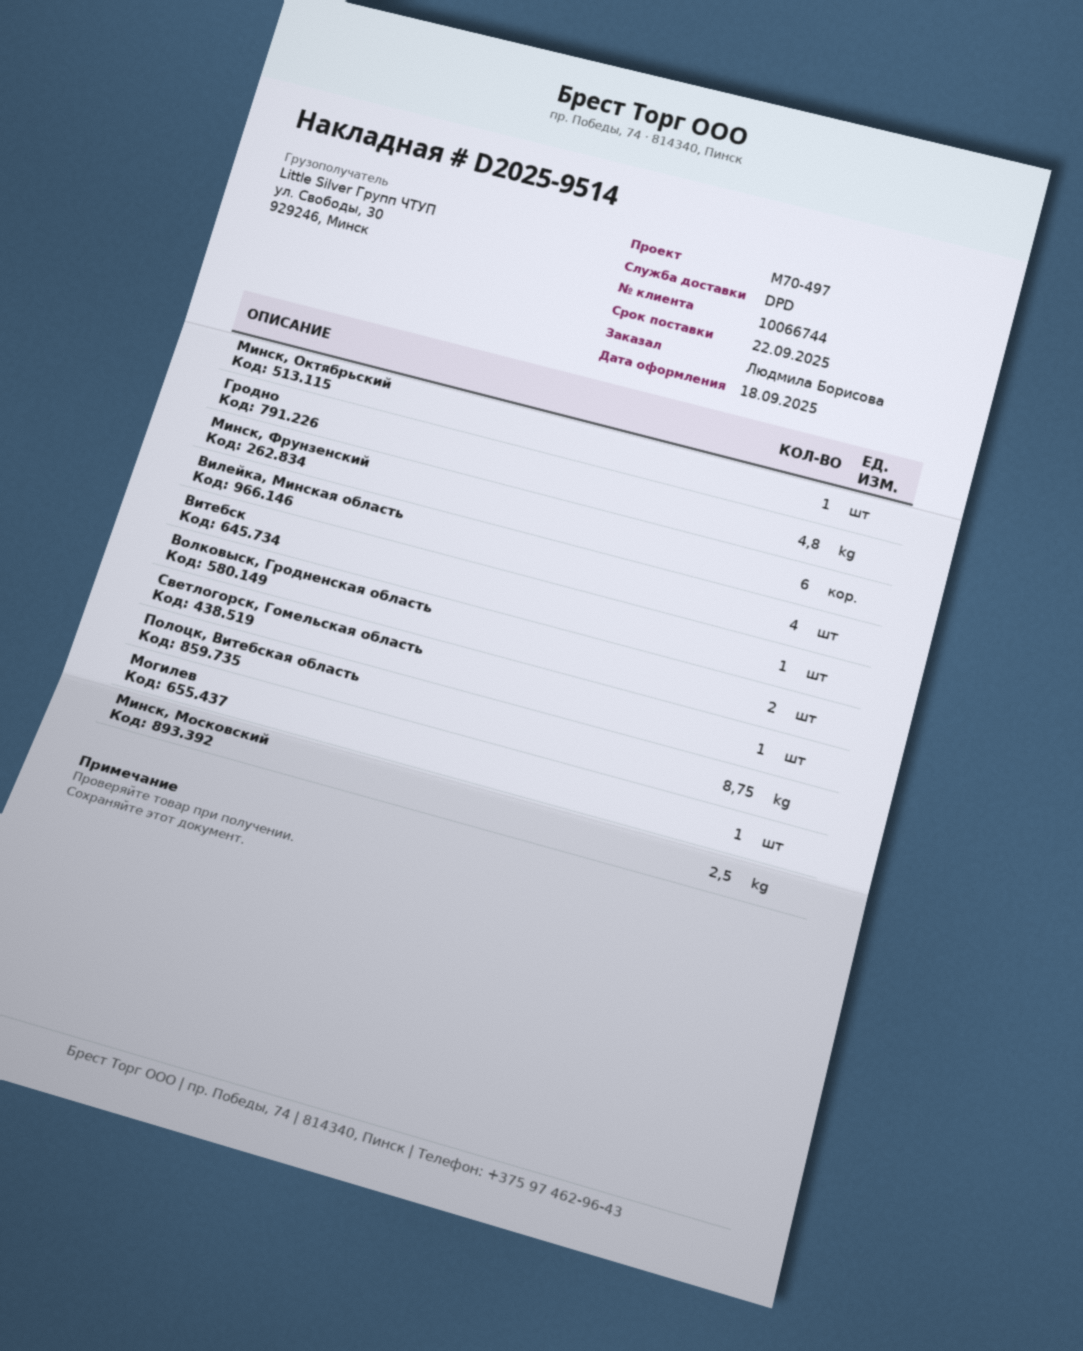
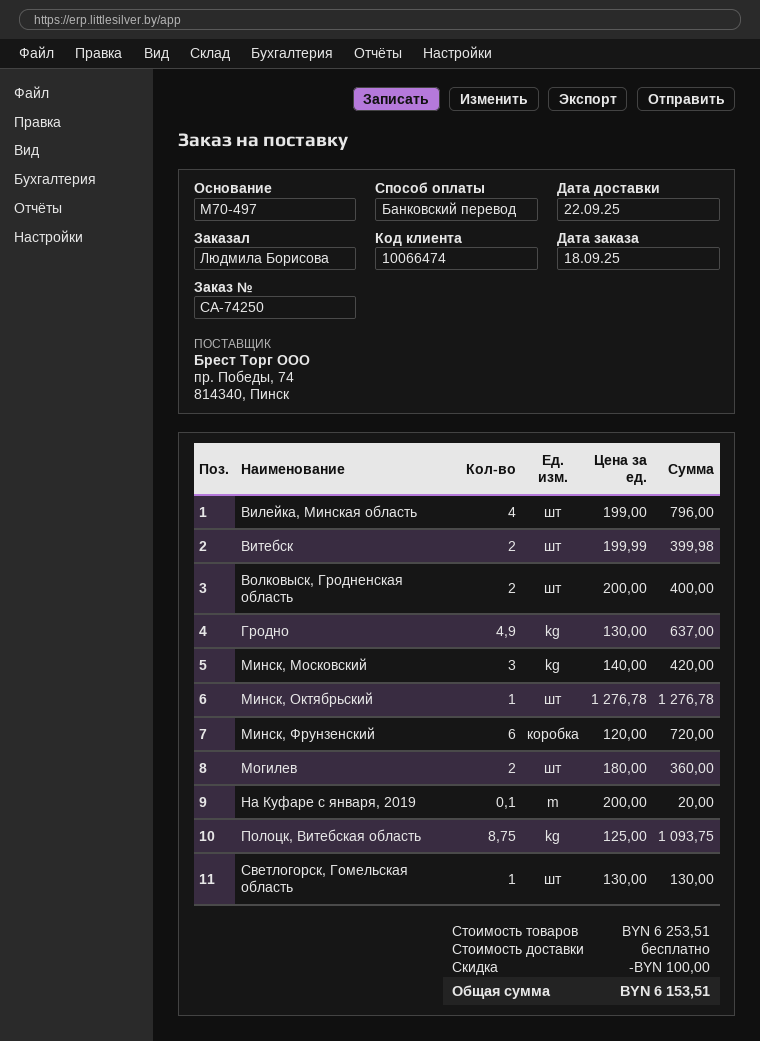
customer number: 10066744 -> 10066474
Гродно: 4.8 -> 4.9
Витебск: 1 -> 2
Могилев: 1 -> 2
Минск, Московский: 2.5 -> 3
На Куфаре с января, 2019: none -> 0.1

